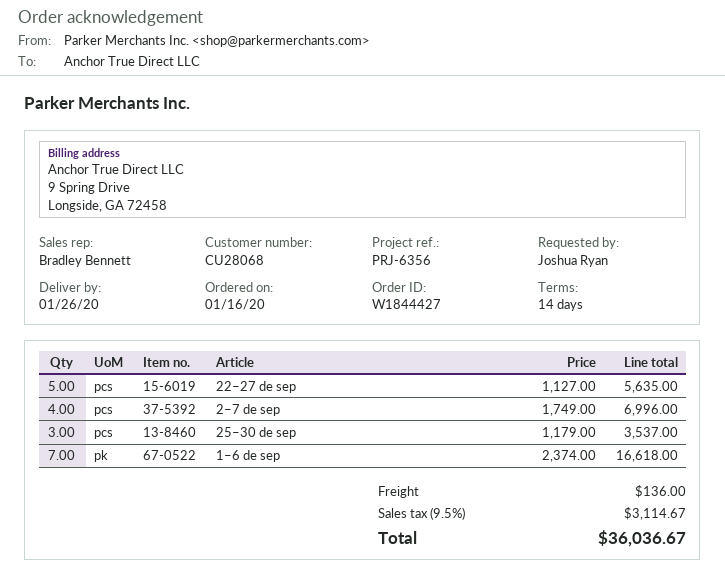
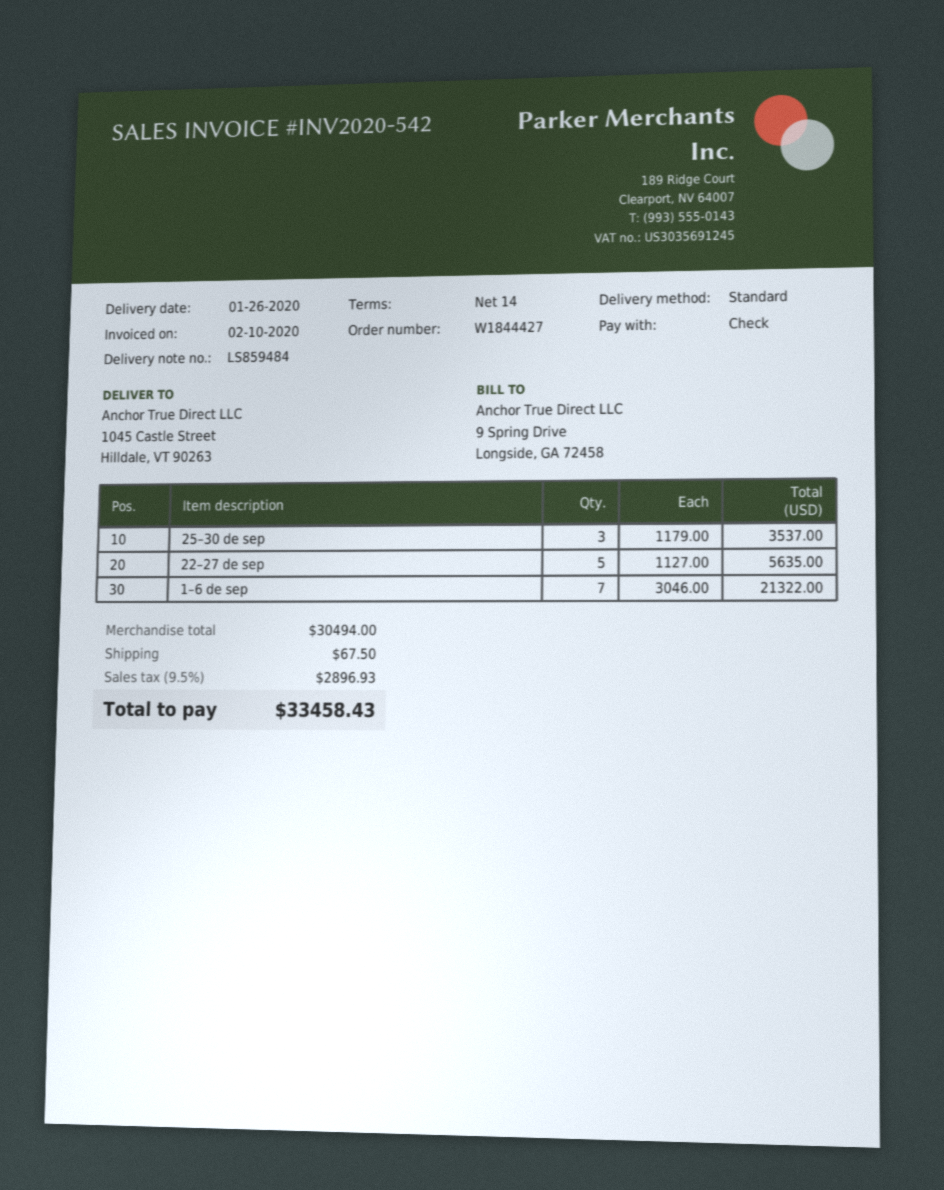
2–7 de sep: 4 x 1749.00 = 6996.00 -> none
1–6 de sep: 7 x 2374.00 = 16618.00 -> 7 x 3046.00 = 21322.00
shipping: 136.00 -> 67.50
tax: 9.5% = 3114.67 -> 9.5% = 2896.93
total: 36036.67 -> 33458.43

